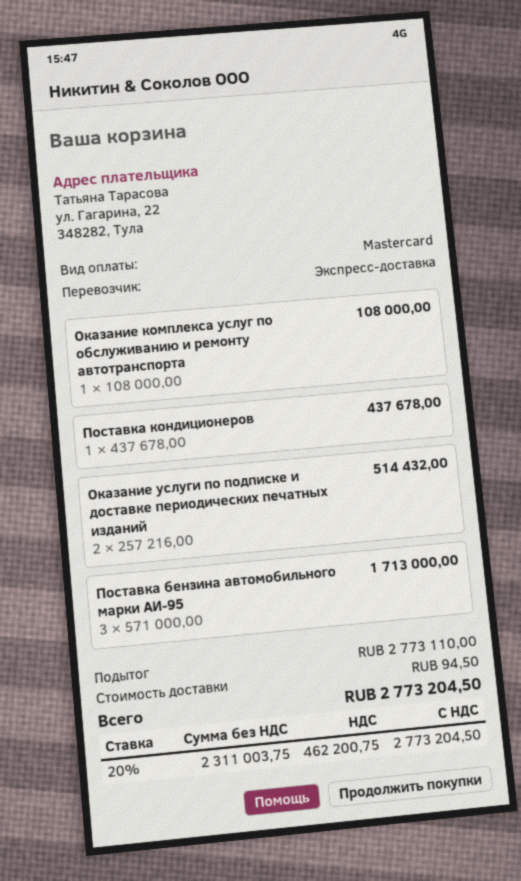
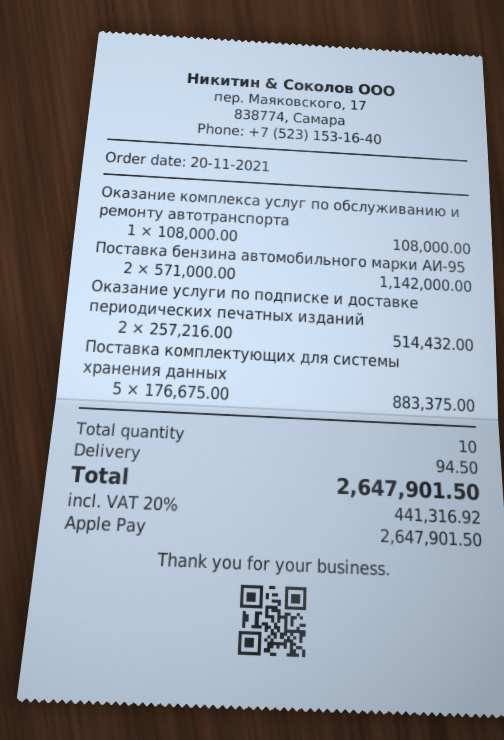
payment method: Mastercard -> Apple Pay
Поставка кондиционеров: 1 x 437678.00 = 437678.00 -> none
Поставка бензина автомобильного марки АИ-95: 3 x 571000.00 = 1713000.00 -> 2 x 571000.00 = 1142000.00
Поставка комплектующих для системы хранения данных: none -> 5 x 176675.00 = 883375.00
tax: 20% = 462200.75 -> 20% = 441316.92
total: 2773204.50 -> 2647901.50

